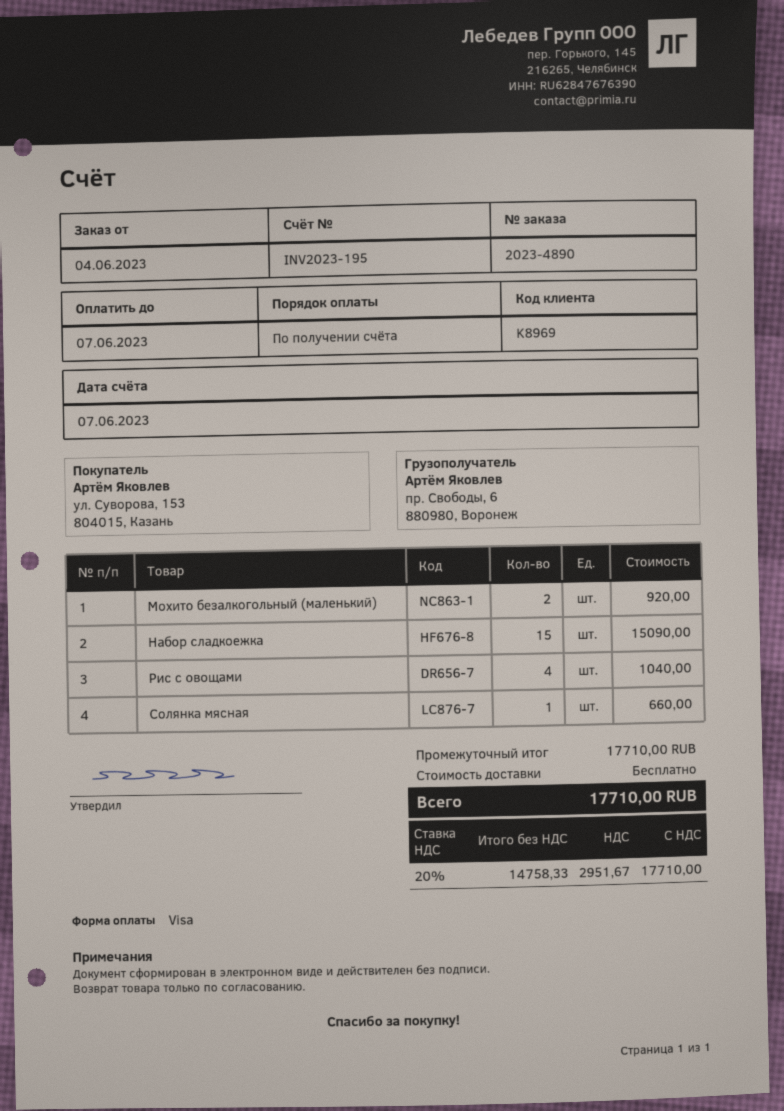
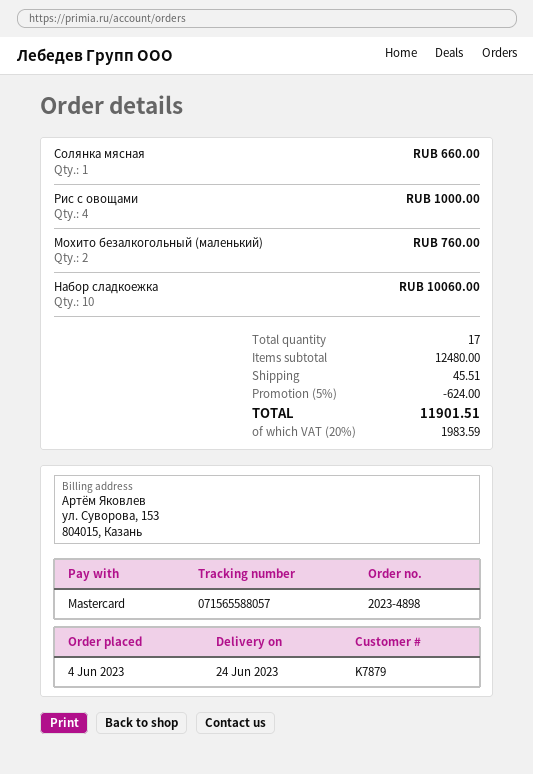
order number: 2023-4890 -> 2023-4898
customer number: K8969 -> K7879
payment method: Visa -> Mastercard
Мохито безалкогольный (маленький): 2 for 920.00 -> 2 for 760.00
Набор сладкоежка: 15 for 15090.00 -> 10 for 10060.00
Рис с овощами: 4 for 1040.00 -> 4 for 1000.00
subtotal: 17710.00 -> 12480.00
discount: none -> 5% = 624.00
shipping: 0.00 -> 45.51
tax: 20% = 2951.67 -> 20% = 1983.59
total: 17710.00 -> 11901.51

